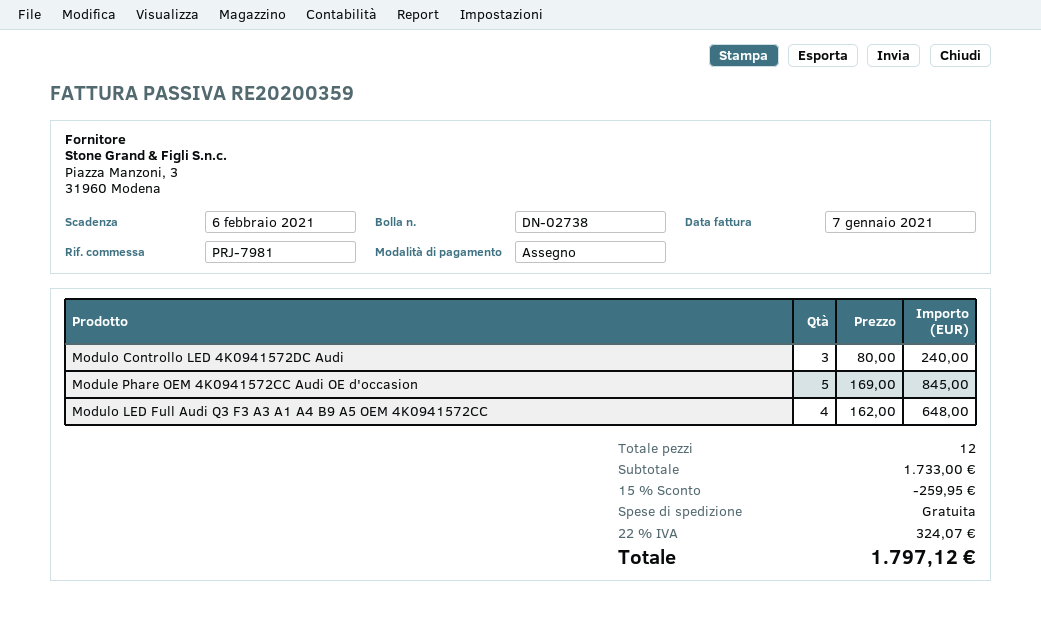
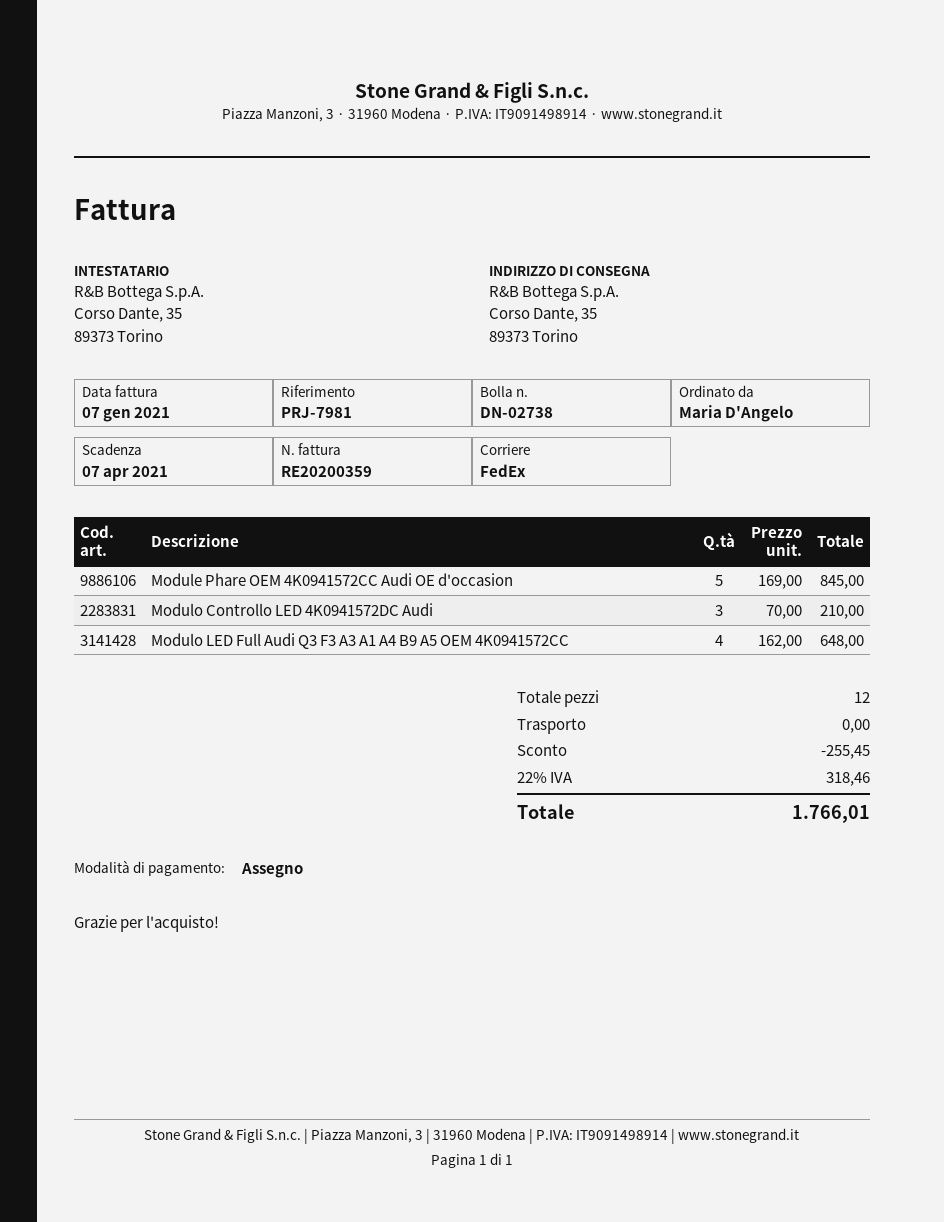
due date: 2021-02-06 -> 2021-04-07
Modulo Controllo LED 4K0941572DC Audi: 3 x 80.00 = 240.00 -> 3 x 70.00 = 210.00
discount: 259.95 -> 255.45
tax: 22% = 324.07 -> 22% = 318.46
total: 1797.12 -> 1766.01

